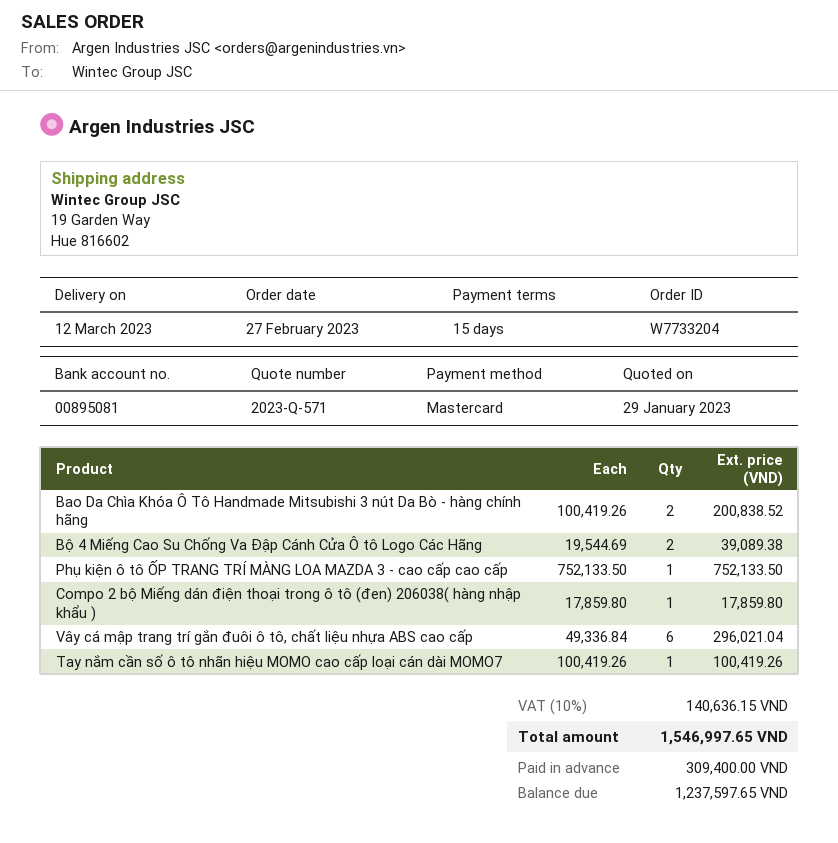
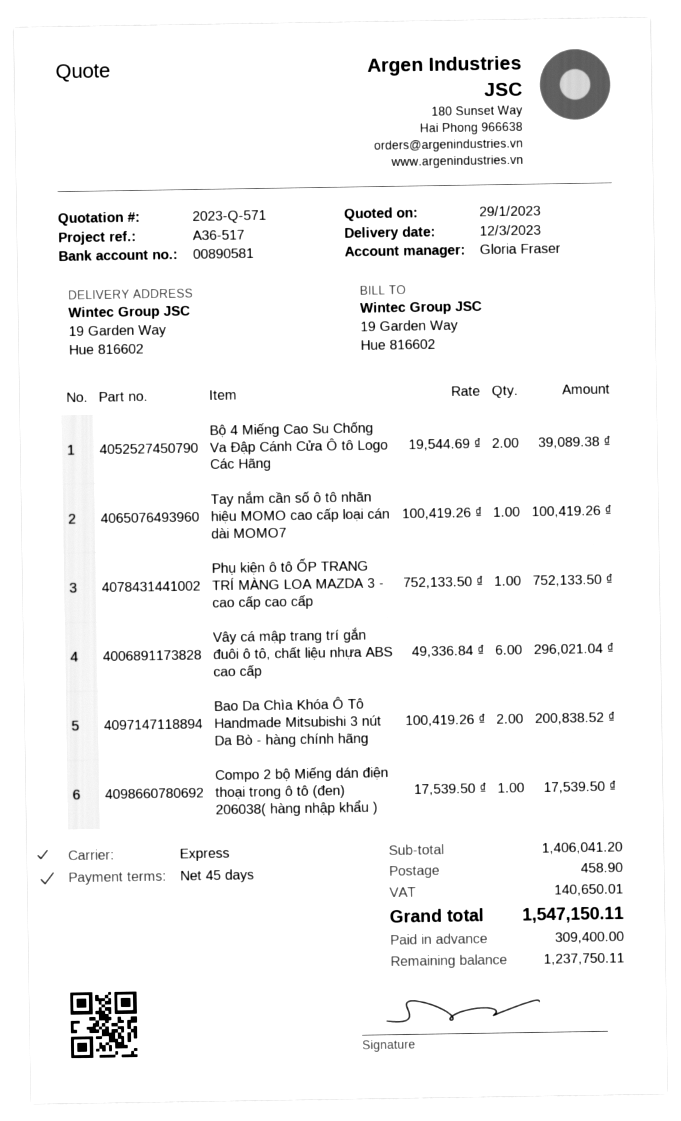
payment terms: 15 days -> 45 days
bank account: 00895081 -> 00890581
Compo 2 bộ Miếng dán điện thoại trong ô tô (đen) 206038( hàng nhập khẩu ): 1 x 17859.80 = 17859.80 -> 1 x 17539.50 = 17539.50
shipping: none -> 458.90
tax: 140636.15 -> 140650.01
total: 1546997.65 -> 1547150.11
balance: 1237597.65 -> 1237750.11

